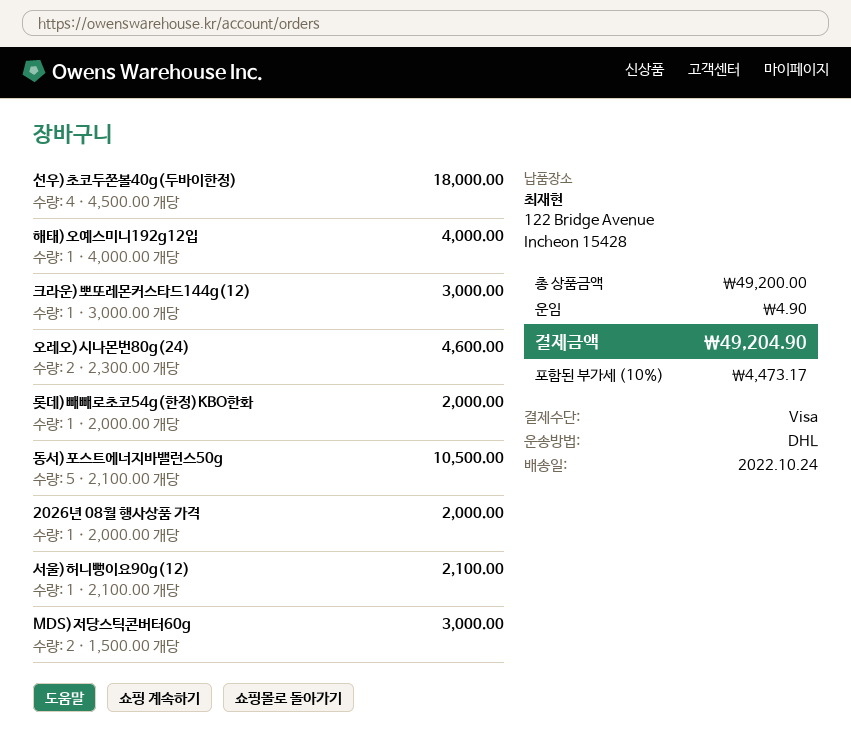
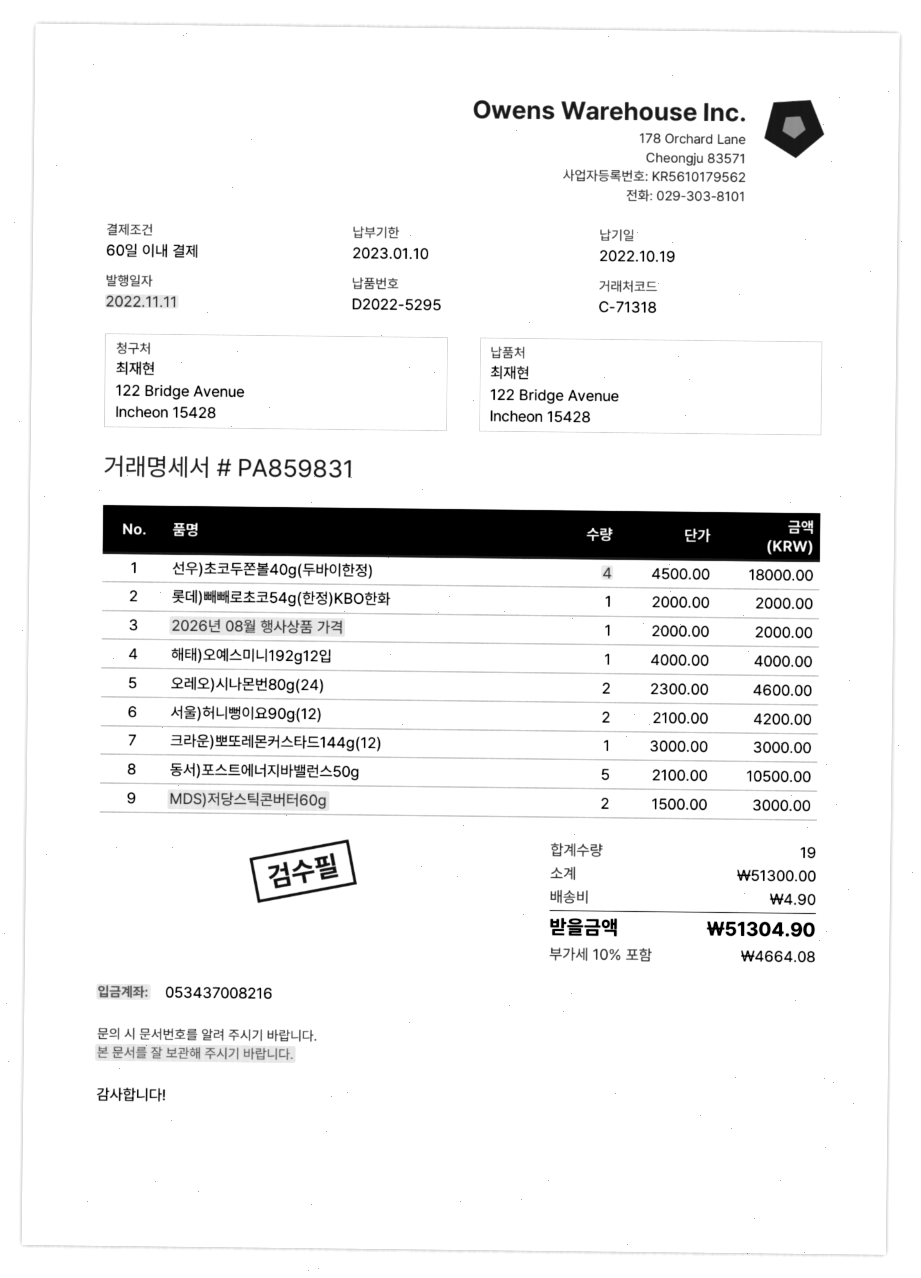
delivery date: 2022-10-24 -> 2022-10-19
서울)허니뻥이요90g(12): 1 x 2100.00 = 2100.00 -> 2 x 2100.00 = 4200.00
subtotal: 49200.00 -> 51300.00
tax: 10% = 4473.17 -> 10% = 4664.08
total: 49204.90 -> 51304.90

